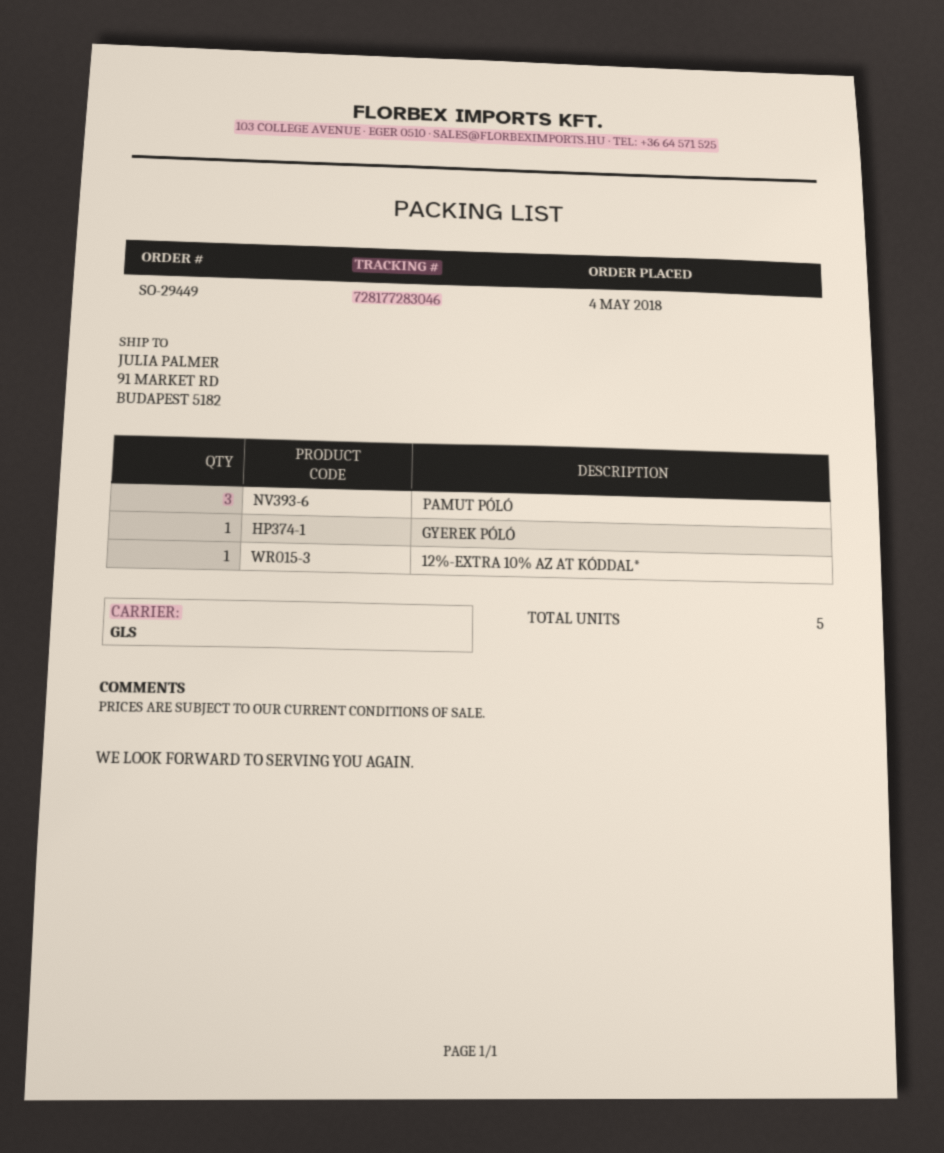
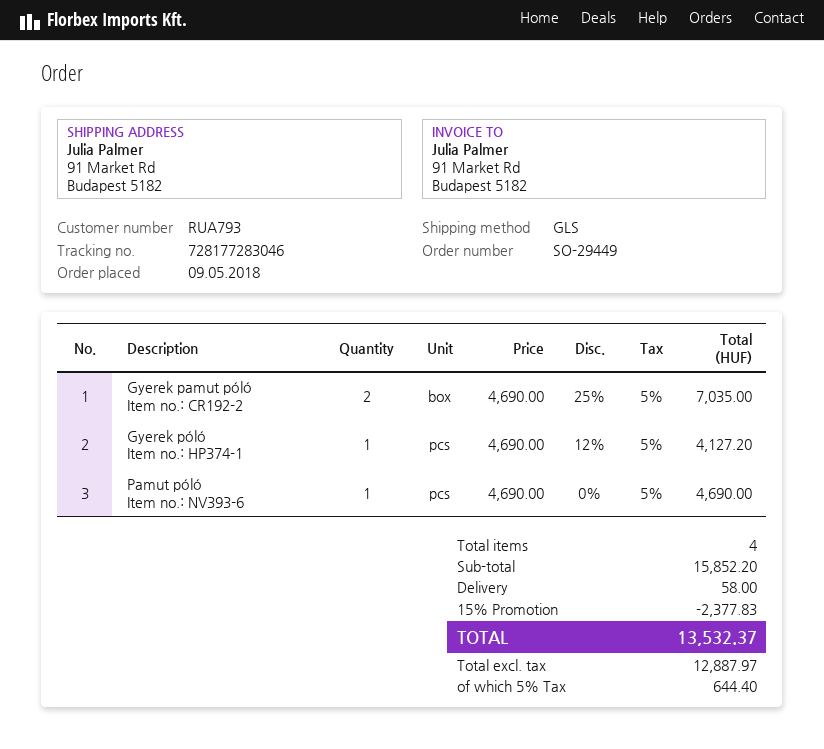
order date: 2018-05-04 -> 2018-05-09
PAMUT PÓLÓ: 3 -> 1
12%-EXTRA 10% AZ AT KÓDDAL*: 1 -> none
Gyerek pamut póló: none -> 2
total quantity: 5 -> 4

